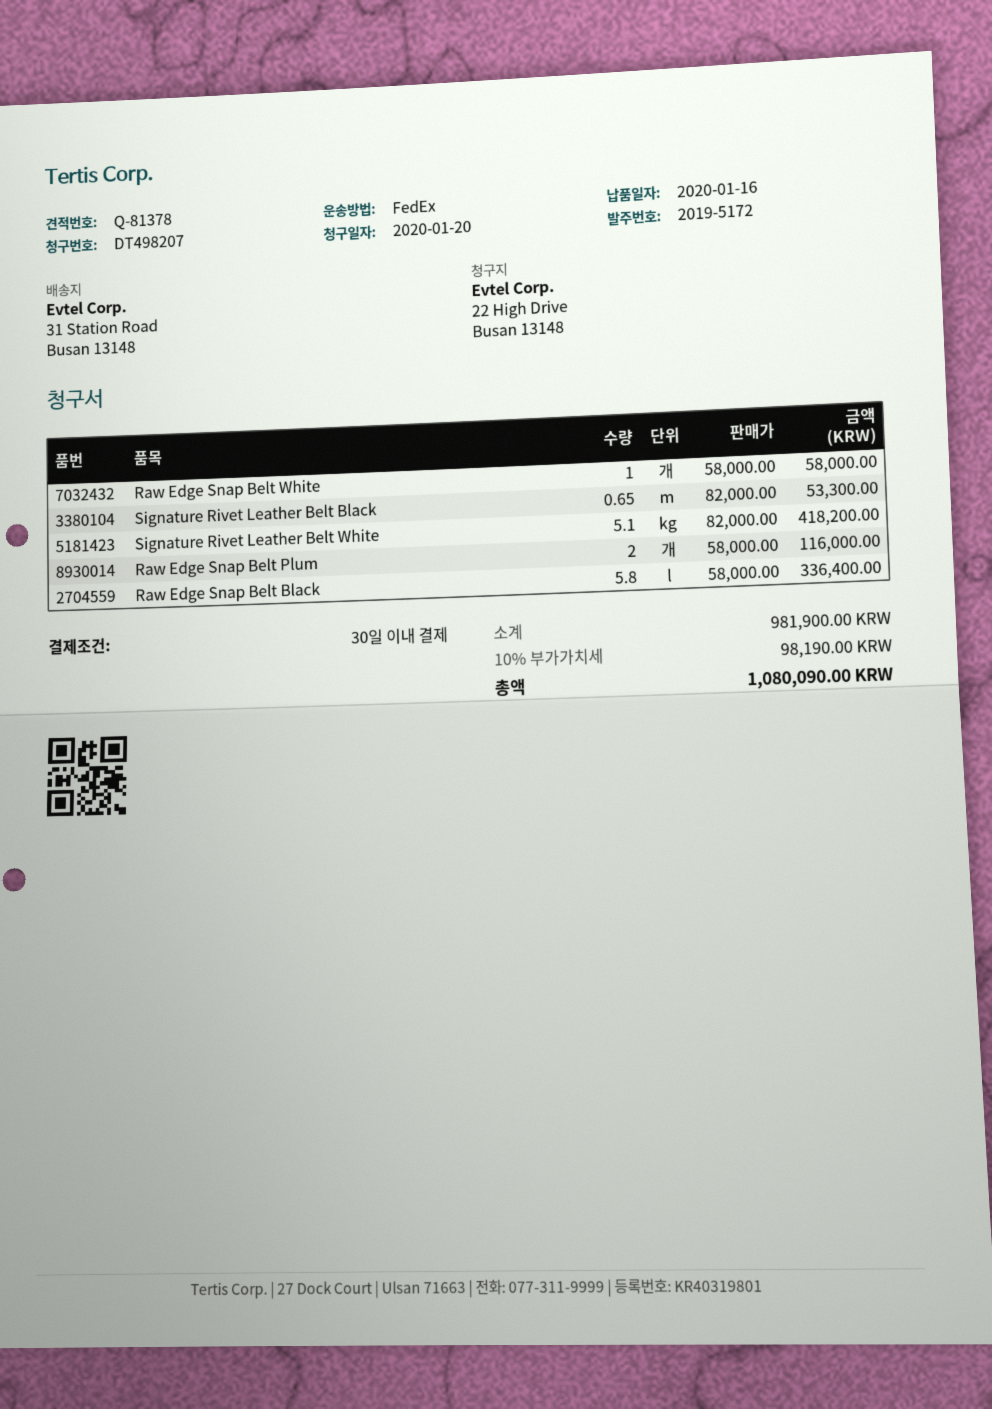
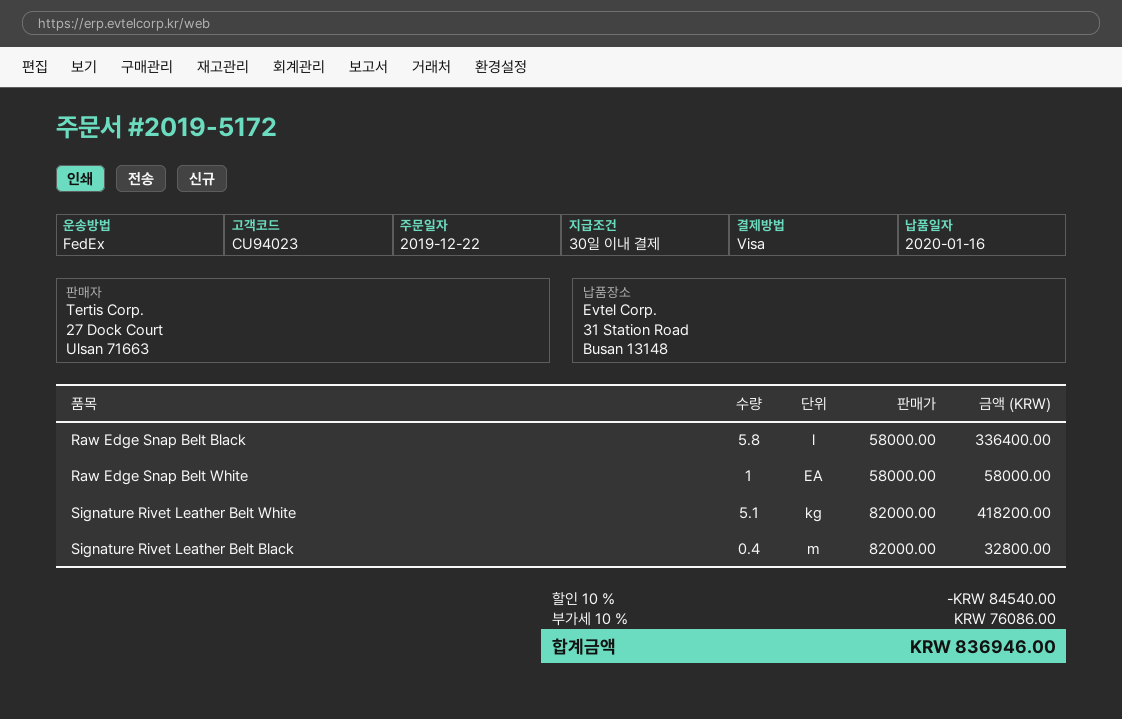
Signature Rivet Leather Belt Black: 0.65 x 82000.00 = 53300.00 -> 0.4 x 82000.00 = 32800.00
Raw Edge Snap Belt Plum: 2 x 58000.00 = 116000.00 -> none
discount: none -> 10% = 84540.00
tax: 10% = 98190.00 -> 10% = 76086.00
total: 1080090.00 -> 836946.00

